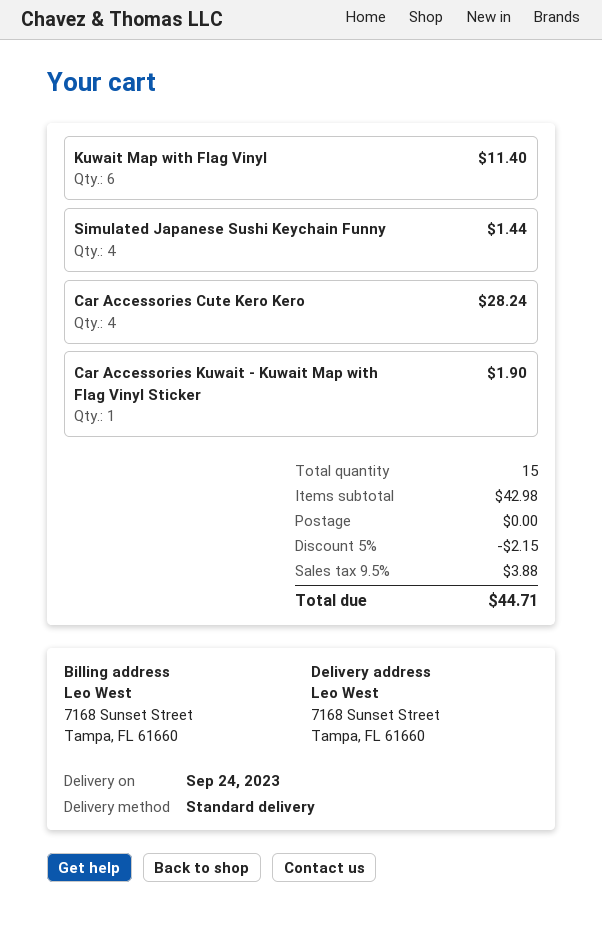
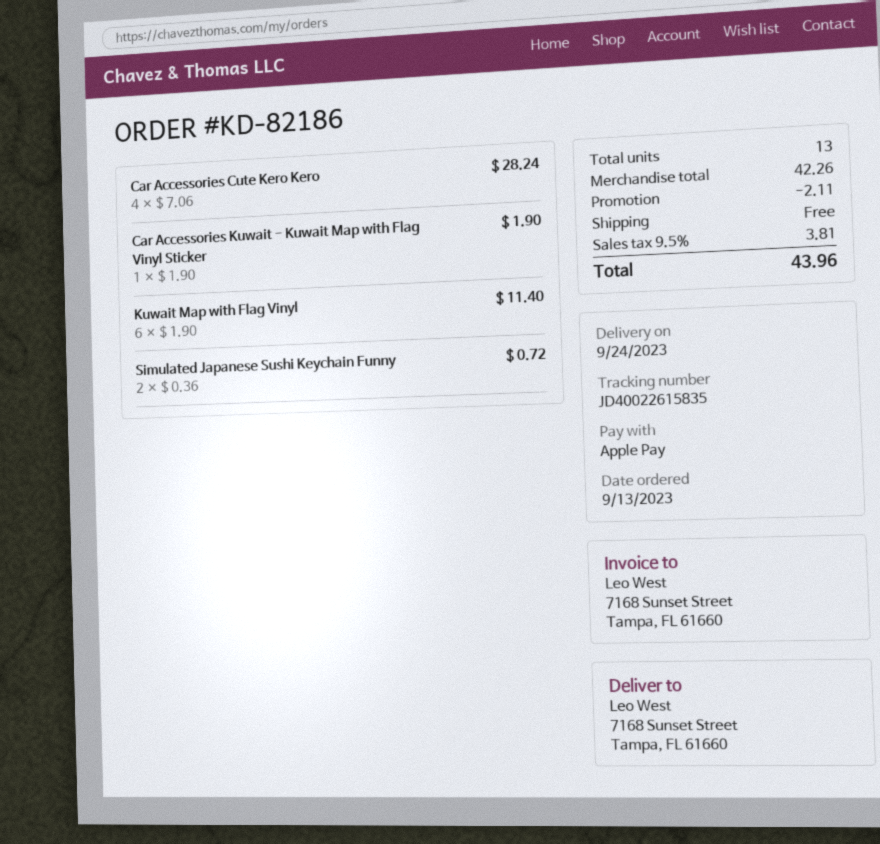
Simulated Japanese Sushi Keychain Funny: 4 for 1.44 -> 2 for 0.72
total quantity: 15 -> 13
subtotal: 42.98 -> 42.26
discount: 2.15 -> 2.11
tax: 9.5% = 3.88 -> 9.5% = 3.81
total: 44.71 -> 43.96

